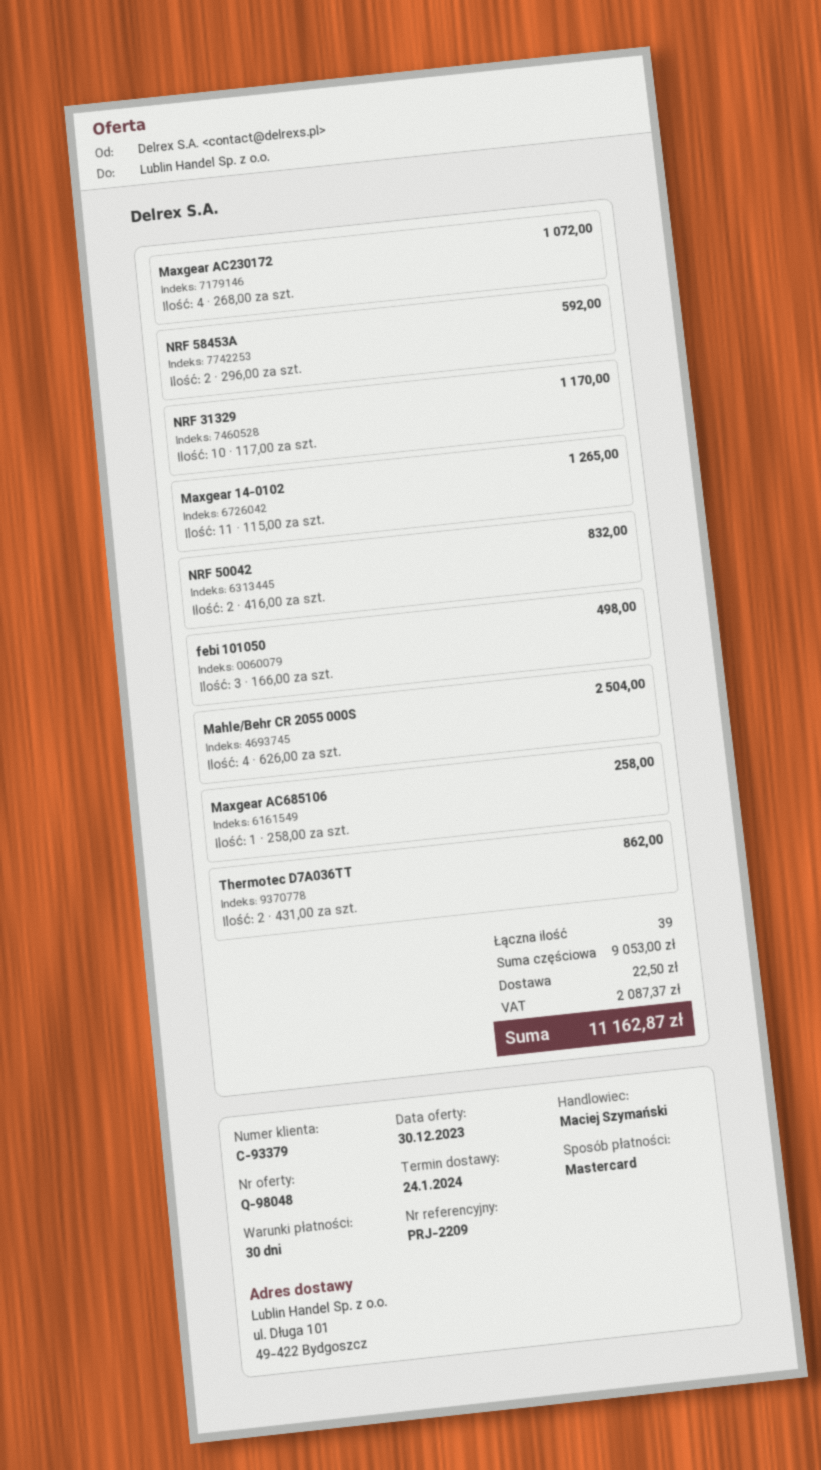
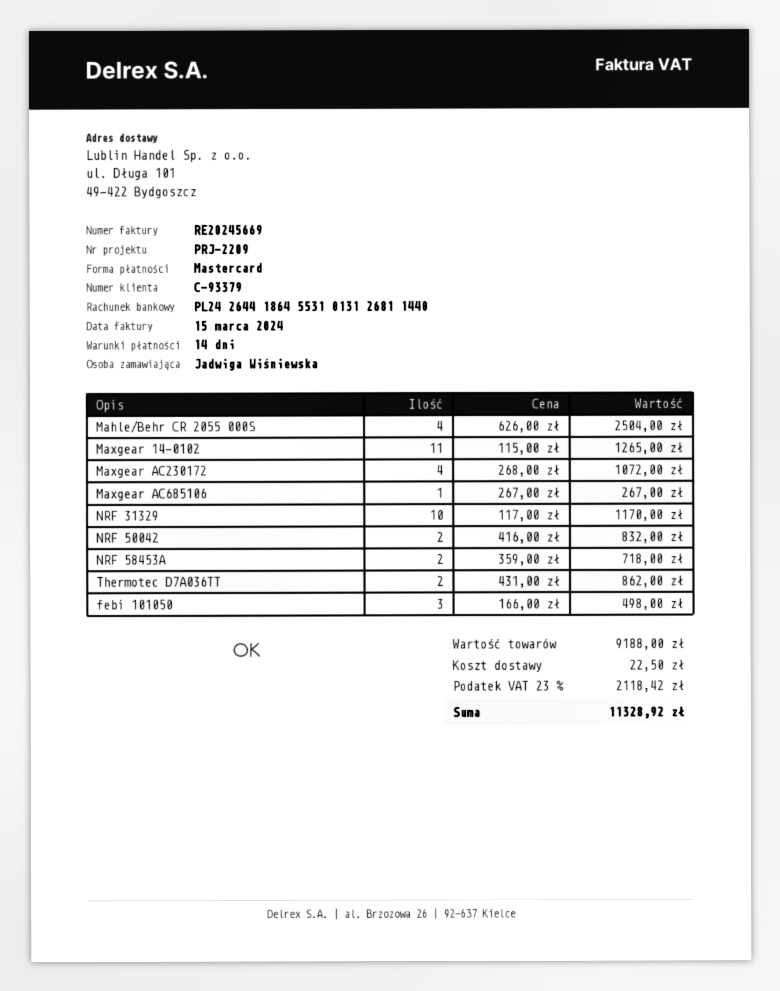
payment terms: 30 days -> 14 days
NRF 58453A: 2 x 296.00 = 592.00 -> 2 x 359.00 = 718.00
Maxgear AC685106: 1 x 258.00 = 258.00 -> 1 x 267.00 = 267.00
subtotal: 9053.00 -> 9188.00
tax: 2087.37 -> 2118.42
total: 11162.87 -> 11328.92

